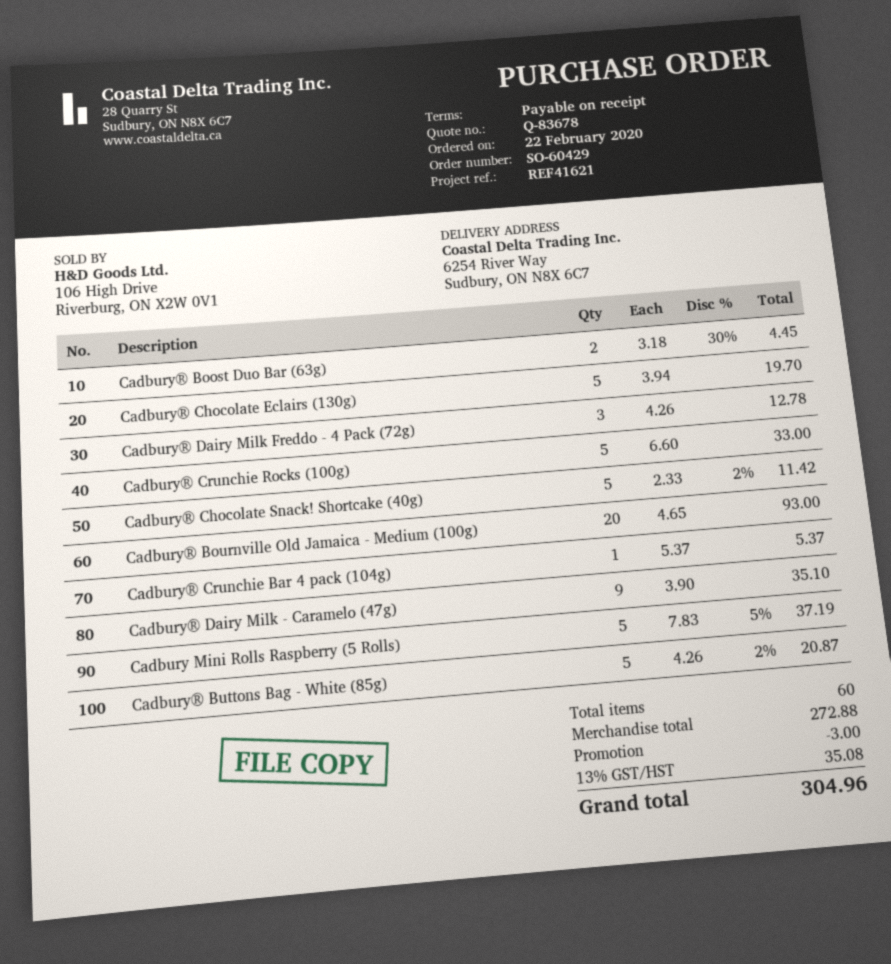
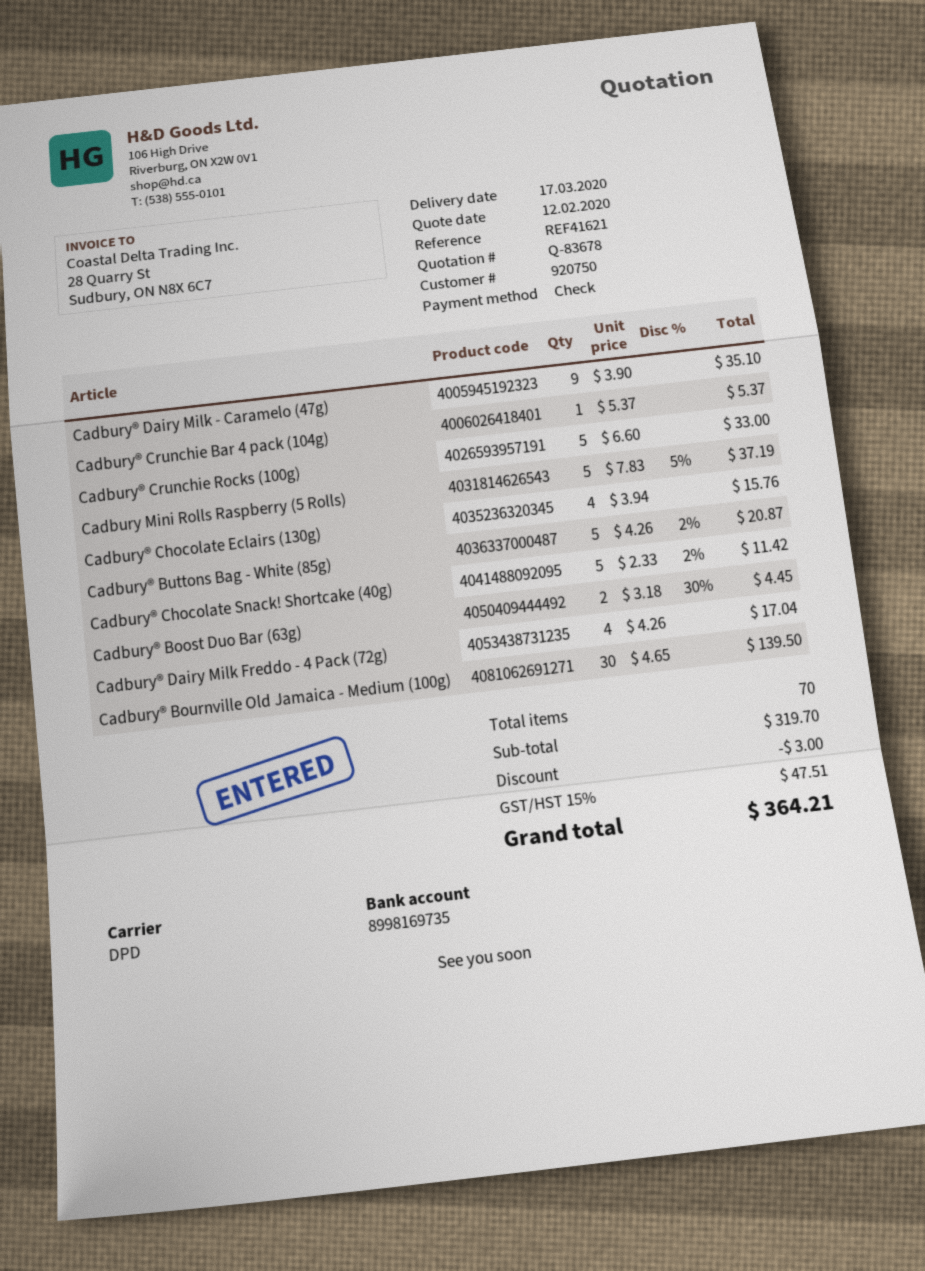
Cadbury® Chocolate Eclairs (130g): 5 x 3.94 = 19.70 -> 4 x 3.94 = 15.76
Cadbury® Dairy Milk Freddo - 4 Pack (72g): 3 x 4.26 = 12.78 -> 4 x 4.26 = 17.04
Cadbury® Bournville Old Jamaica - Medium (100g): 20 x 4.65 = 93.00 -> 30 x 4.65 = 139.50
total quantity: 60 -> 70
subtotal: 272.88 -> 319.70
tax: 13% = 35.08 -> 15% = 47.51
total: 304.96 -> 364.21

